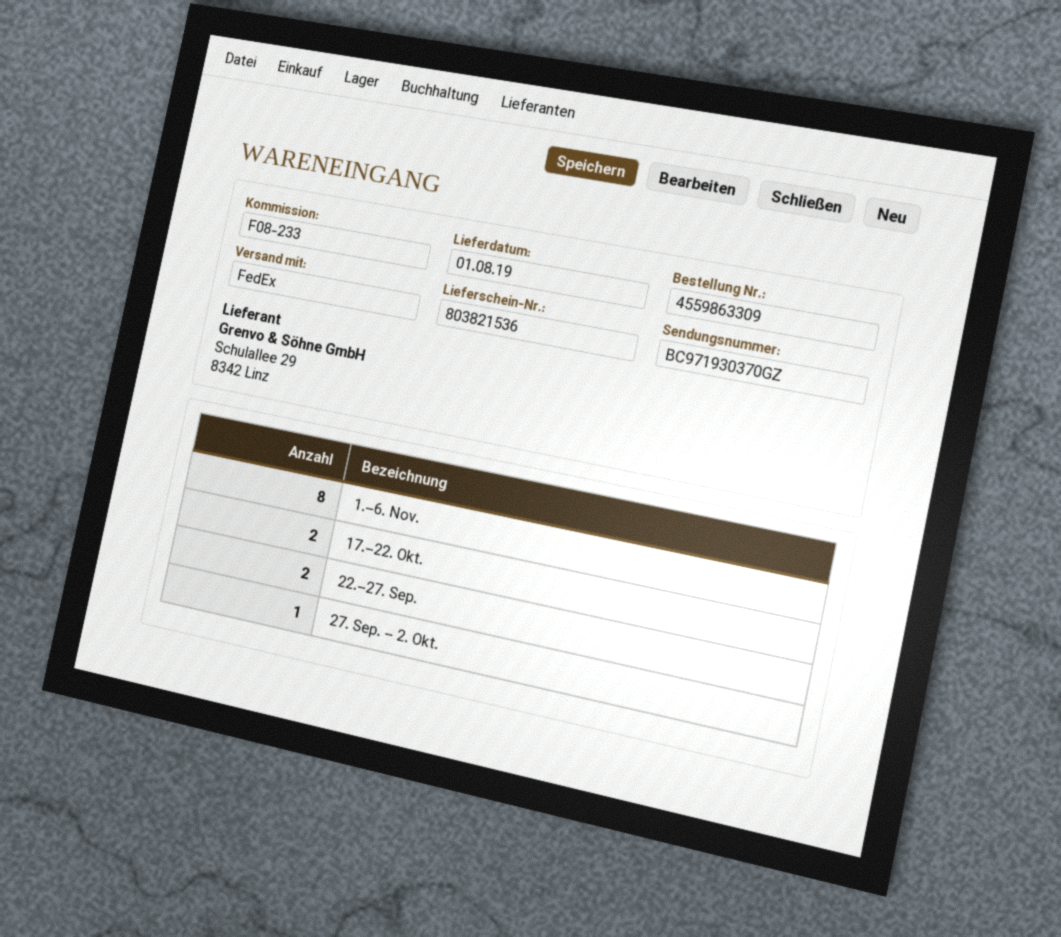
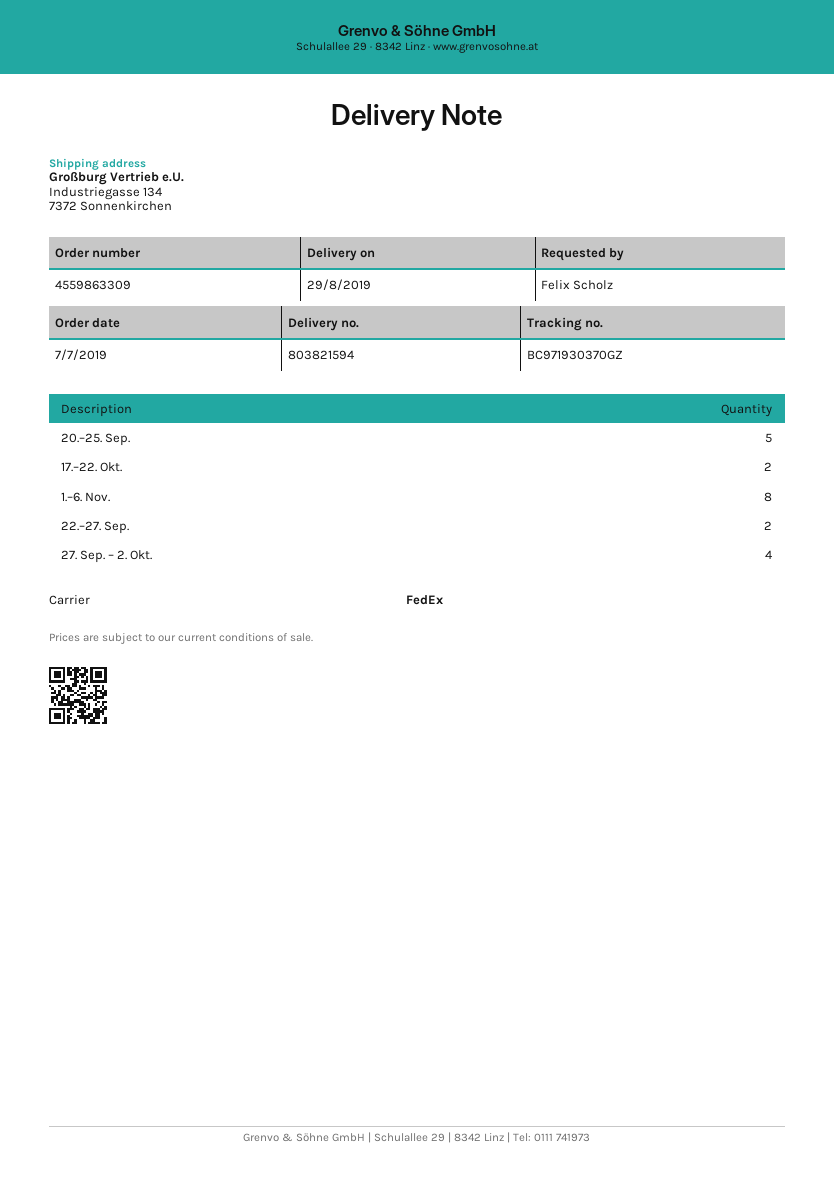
delivery note number: 803821536 -> 803821594
delivery date: 2019-08-01 -> 2019-08-29
27. Sep. – 2. Okt.: 1 -> 4
20.–25. Sep.: none -> 5

